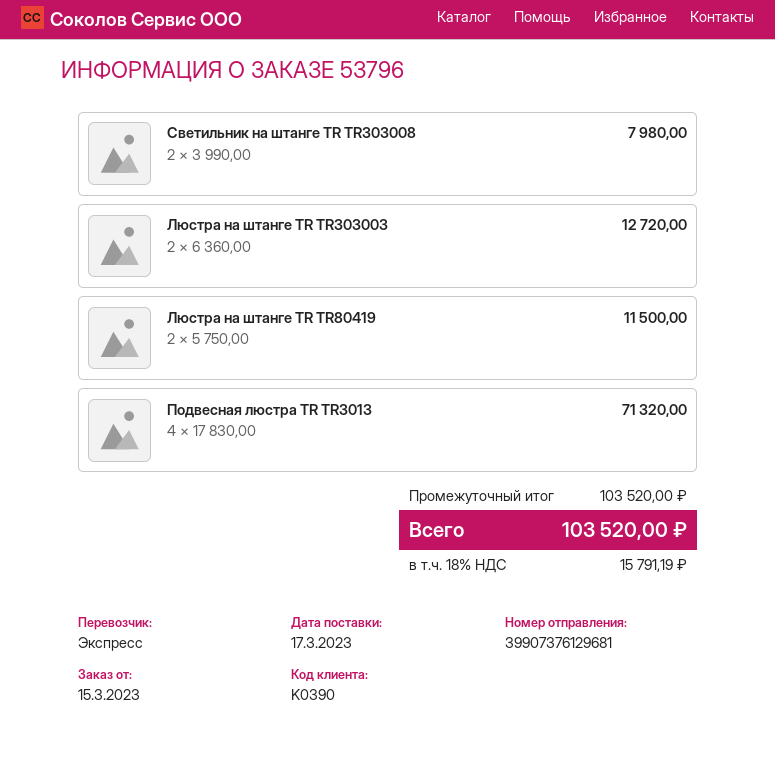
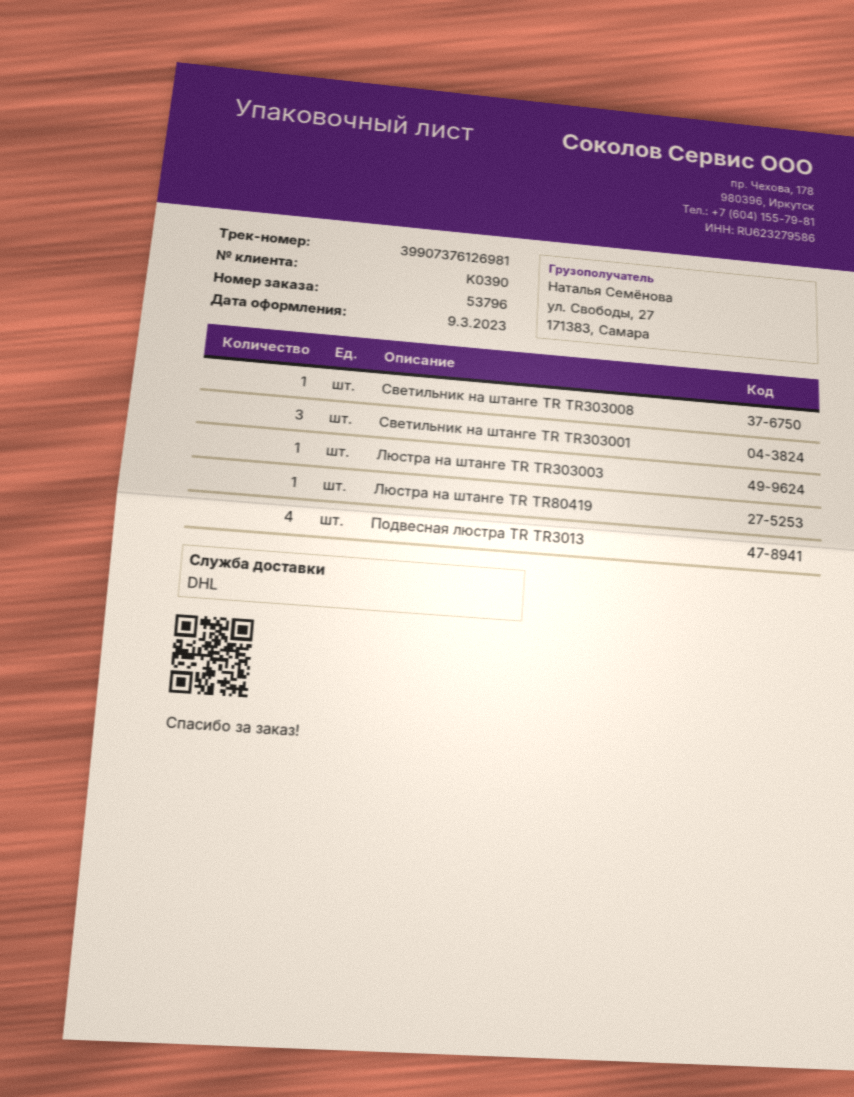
order date: 2023-03-15 -> 2023-03-09
shipping method: express -> DHL
tracking number: 39907376129681 -> 39907376126981
Светильник на штанге TR TR303008: 2 -> 1
Люстра на штанге TR TR303003: 2 -> 1
Люстра на штанге TR TR80419: 2 -> 1
Светильник на штанге TR TR303001: none -> 3

